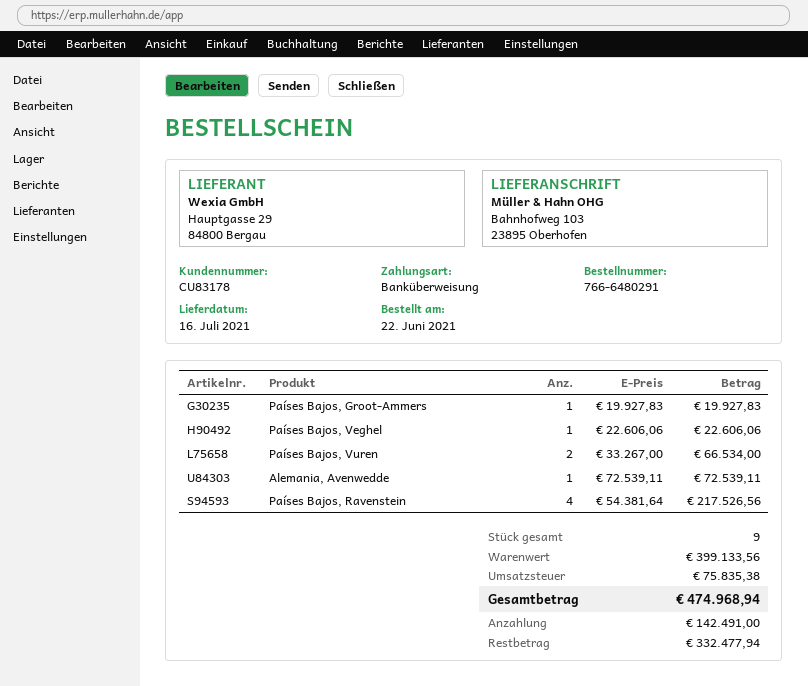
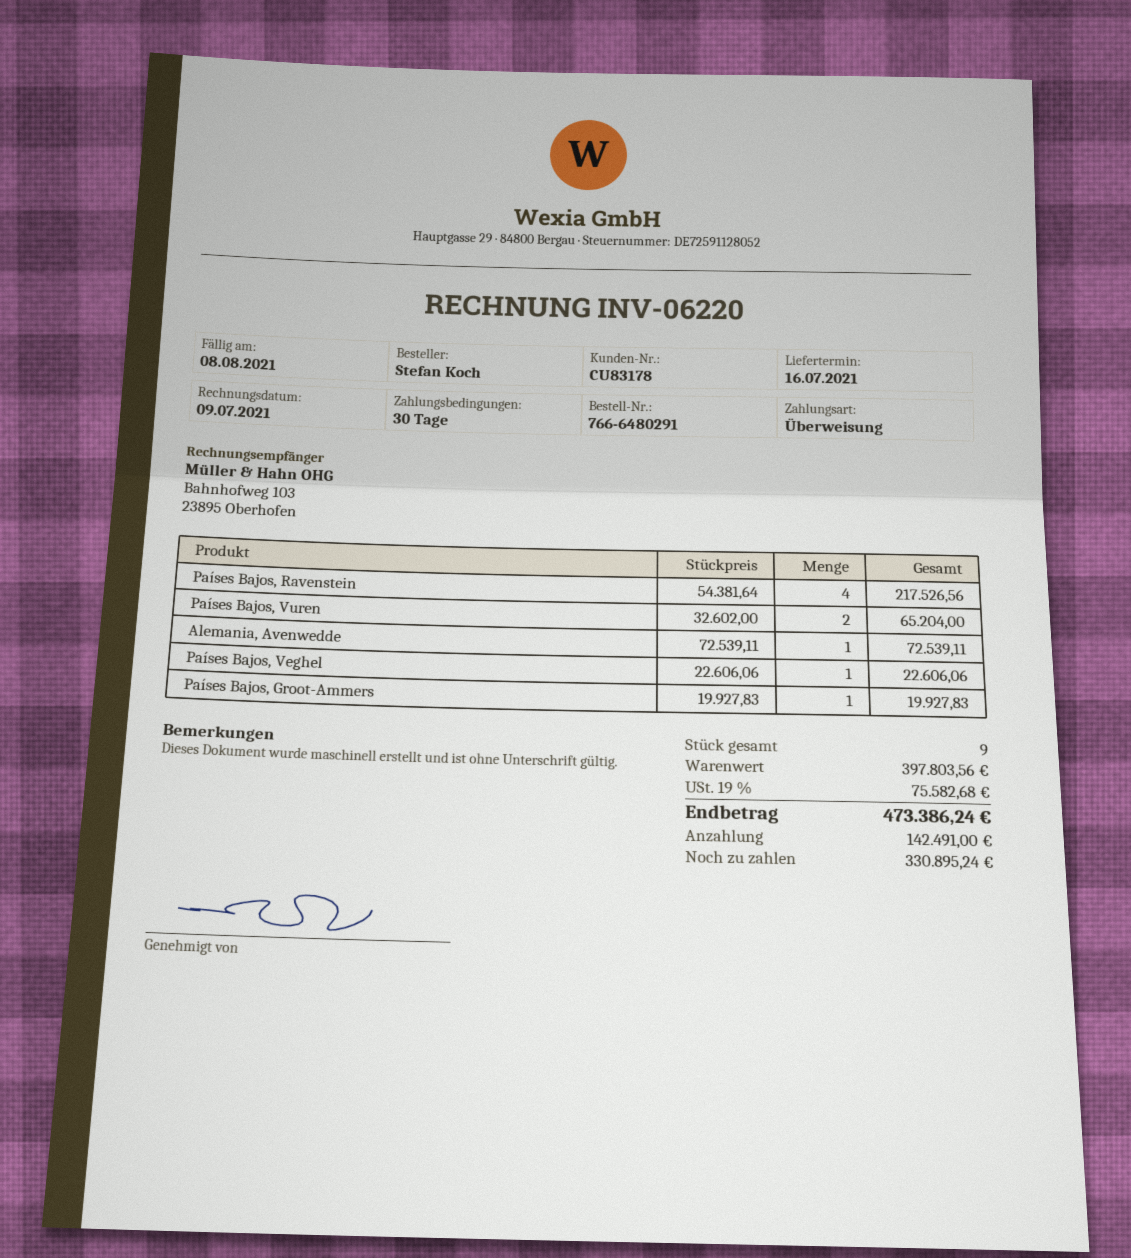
Países Bajos, Vuren: 2 x 33267.00 = 66534.00 -> 2 x 32602.00 = 65204.00
subtotal: 399133.56 -> 397803.56
tax: 75835.38 -> 75582.68
total: 474968.94 -> 473386.24
balance: 332477.94 -> 330895.24

